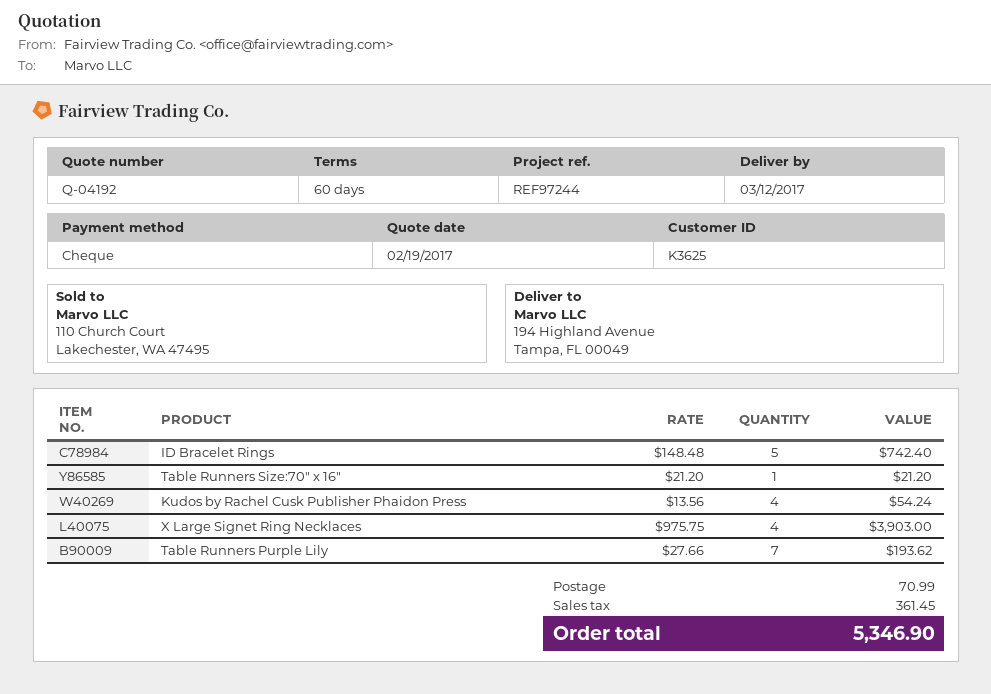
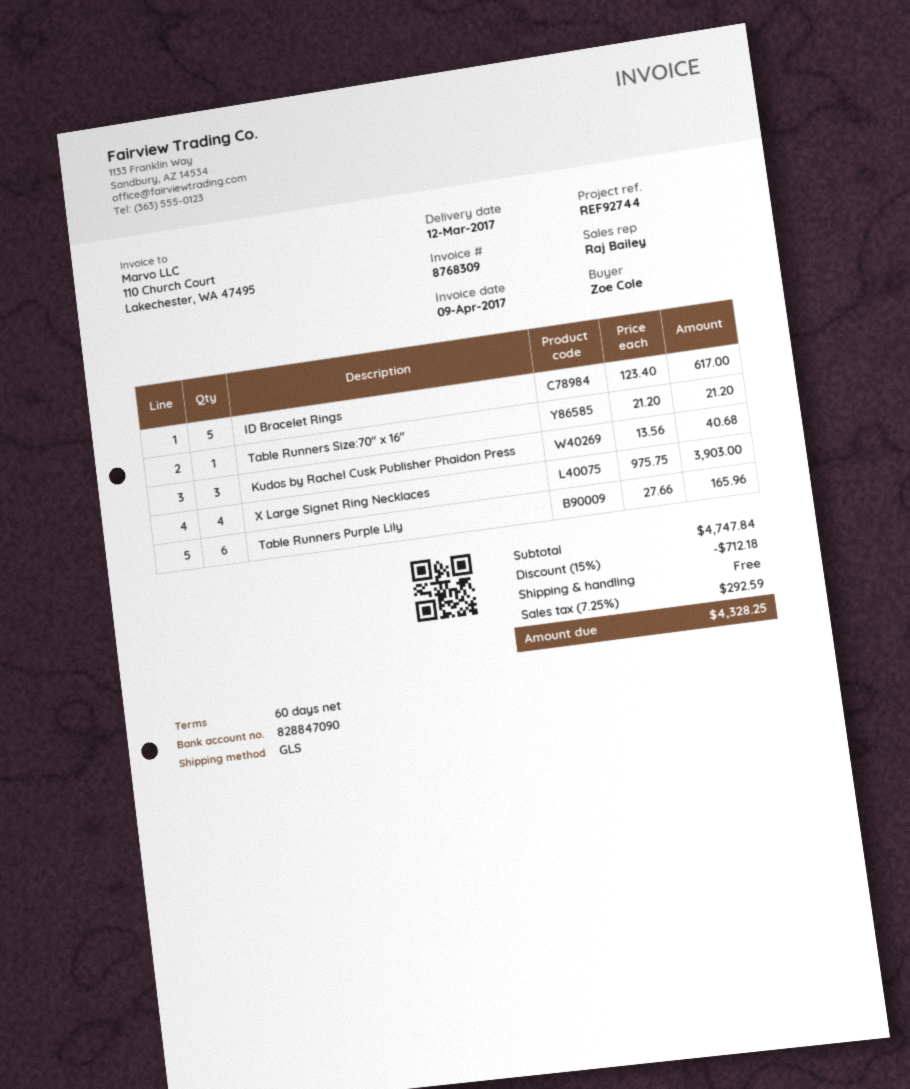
reference: REF97244 -> REF92744
ID Bracelet Rings: 5 x 148.48 = 742.40 -> 5 x 123.40 = 617.00
Kudos by Rachel Cusk Publisher Phaidon Press: 4 x 13.56 = 54.24 -> 3 x 13.56 = 40.68
Table Runners Purple Lily: 7 x 27.66 = 193.62 -> 6 x 27.66 = 165.96
discount: none -> 15% = 712.18
shipping: 70.99 -> 0.00
tax: 361.45 -> 292.59
total: 5346.90 -> 4328.25

